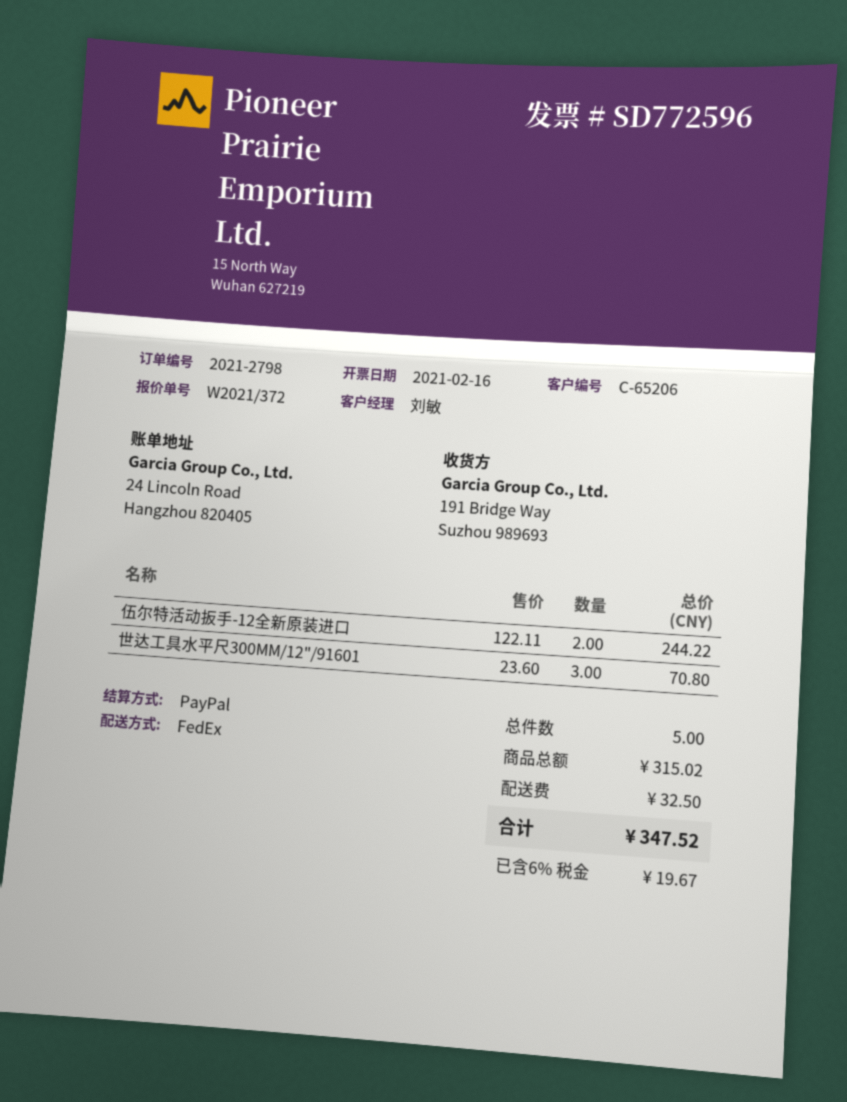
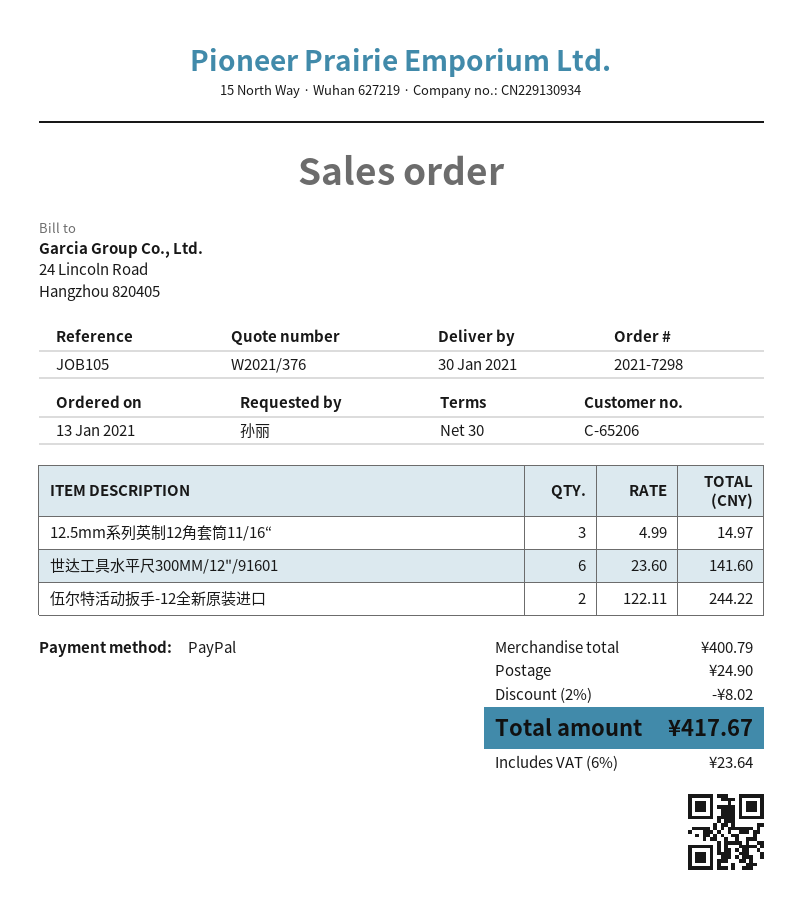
quote number: W2021/372 -> W2021/376
order number: 2021-2798 -> 2021-7298
世达工具水平尺300MM/12"/91601: 3 x 23.60 = 70.80 -> 6 x 23.60 = 141.60
12.5mm系列英制12角套筒11/16“: none -> 3 x 4.99 = 14.97
subtotal: 315.02 -> 400.79
discount: none -> 2% = 8.02
shipping: 32.50 -> 24.90
tax: 6% = 19.67 -> 6% = 23.64
total: 347.52 -> 417.67

